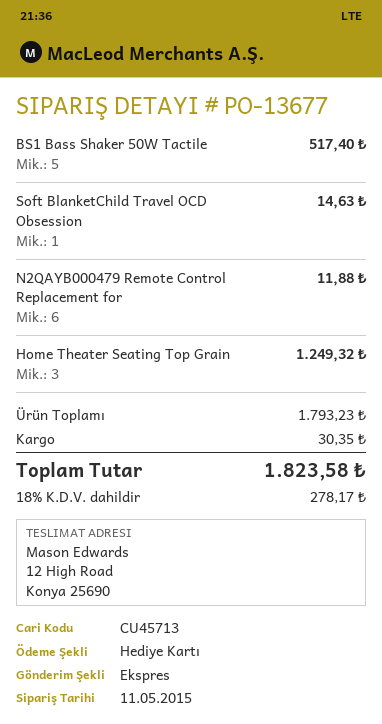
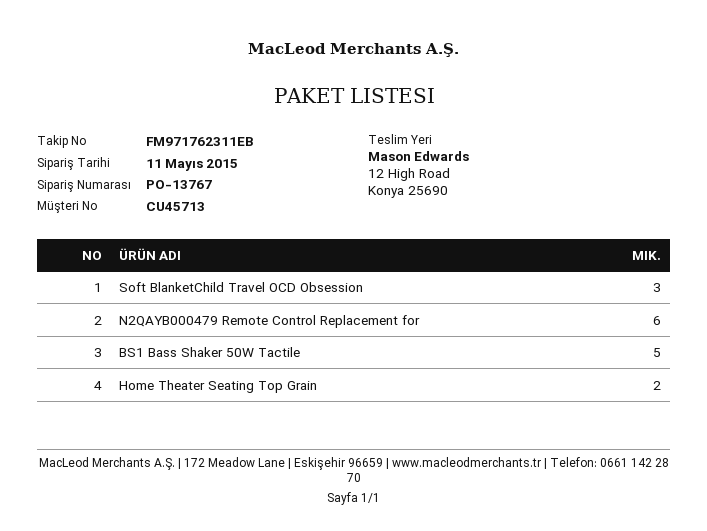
order number: PO-13677 -> PO-13767
Soft BlanketChild Travel OCD Obsession: 1 -> 3
Home Theater Seating Top Grain: 3 -> 2

